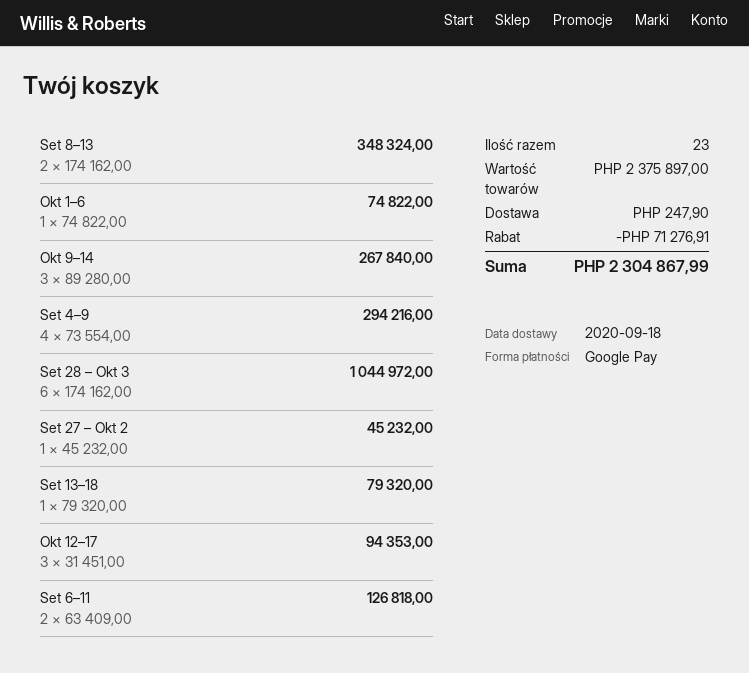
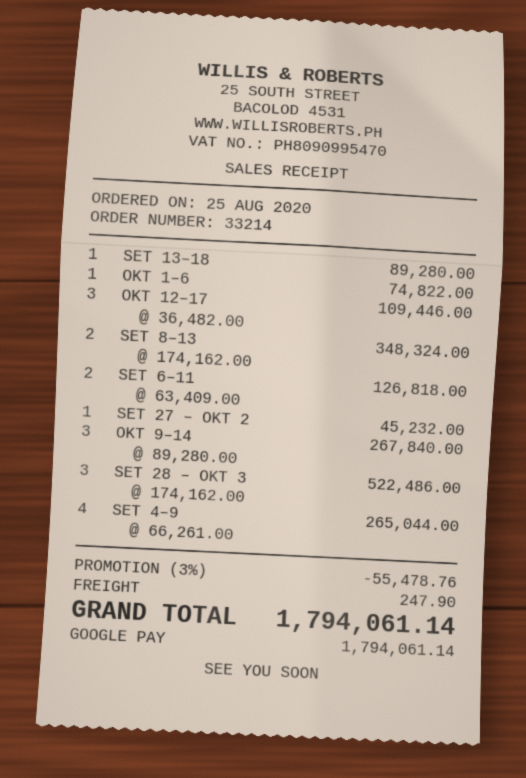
Set 4–9: 4 x 73554.00 = 294216.00 -> 4 x 66261.00 = 265044.00
Set 28 – Okt 3: 6 x 174162.00 = 1044972.00 -> 3 x 174162.00 = 522486.00
Set 13–18: 1 x 79320.00 = 79320.00 -> 1 x 89280.00 = 89280.00
Okt 12–17: 3 x 31451.00 = 94353.00 -> 3 x 36482.00 = 109446.00
discount: 71276.91 -> 55478.76
total: 2304867.99 -> 1794061.14

